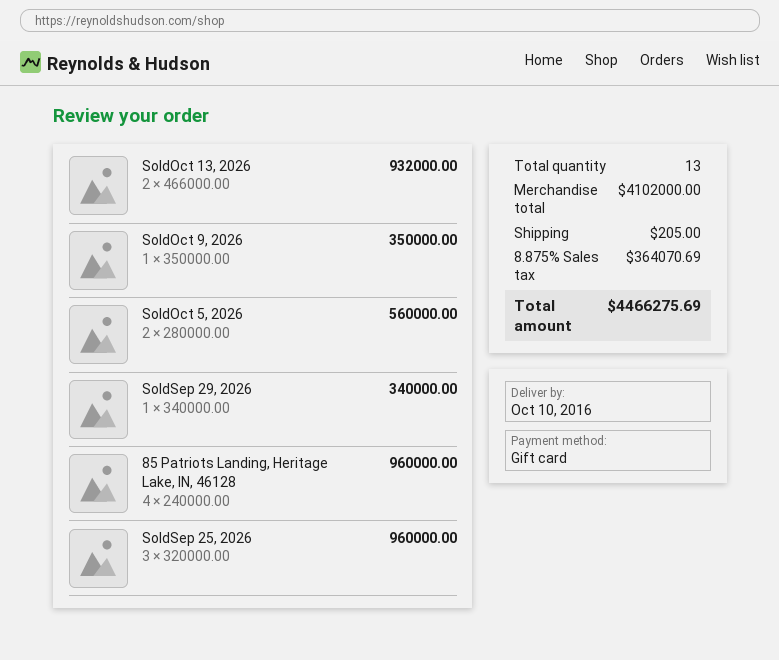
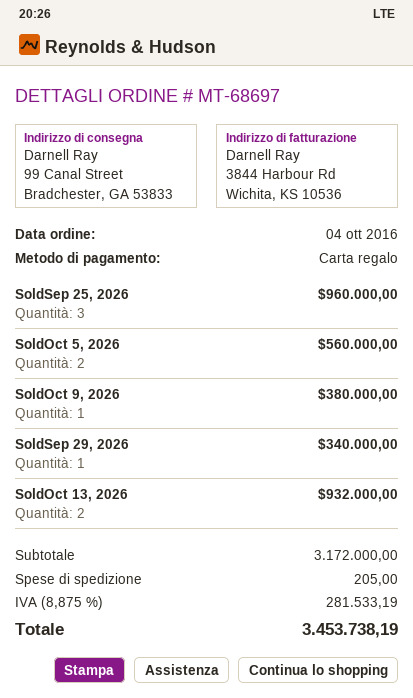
SoldOct 9, 2026: 1 for 350000.00 -> 1 for 380000.00
85 Patriots Landing, Heritage Lake, IN, 46128: 4 for 960000.00 -> none
subtotal: 4102000.00 -> 3172000.00
tax: 8.875% = 364070.69 -> 8.875% = 281533.19
total: 4466275.69 -> 3453738.19

